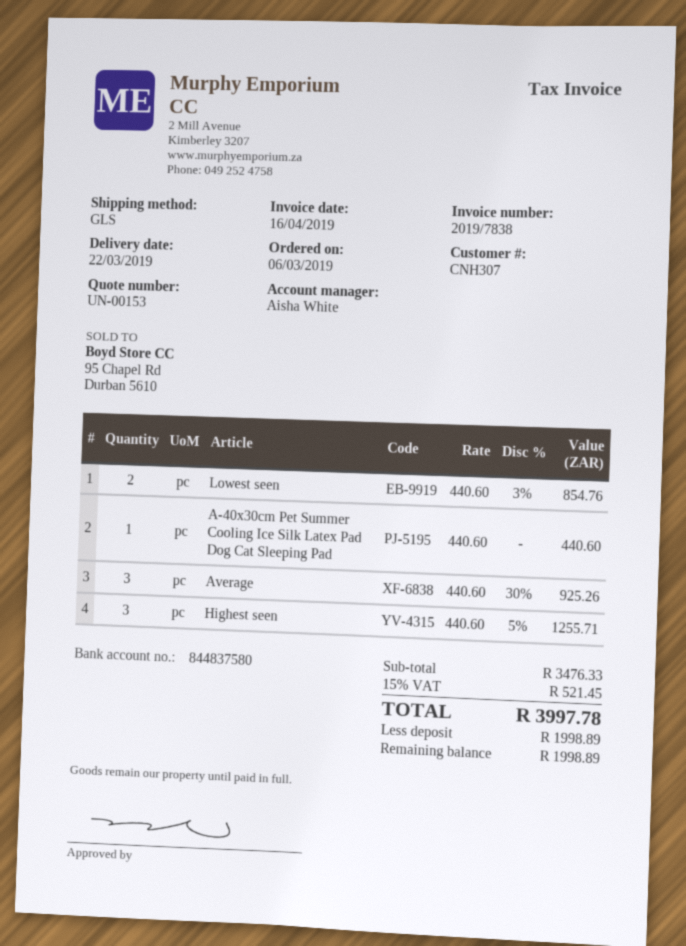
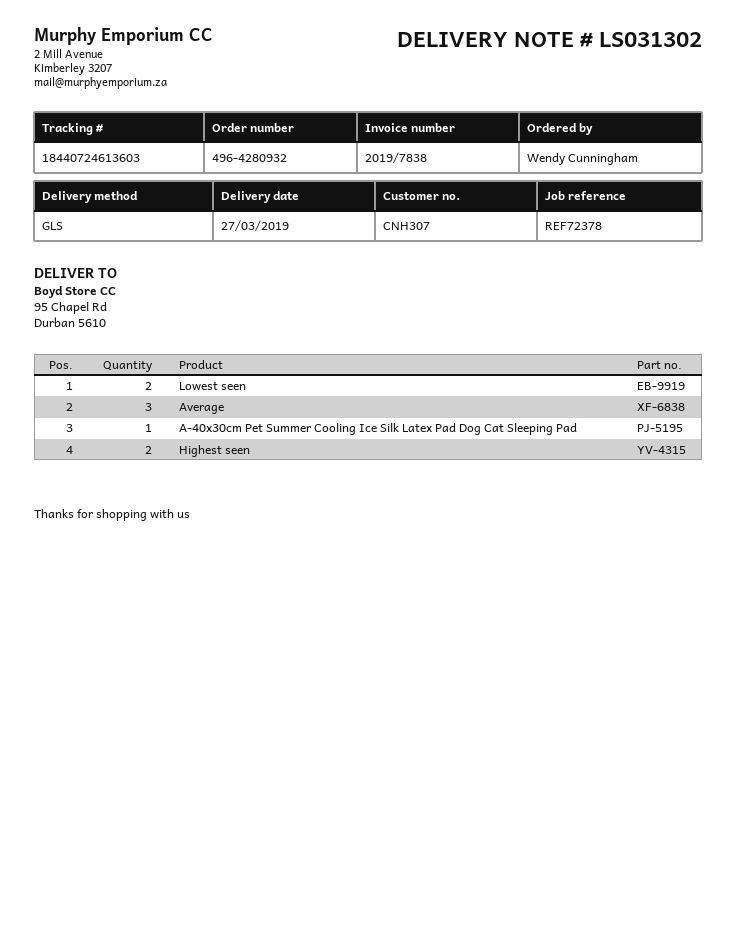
delivery date: 2019-03-22 -> 2019-03-27
Highest seen: 3 -> 2

